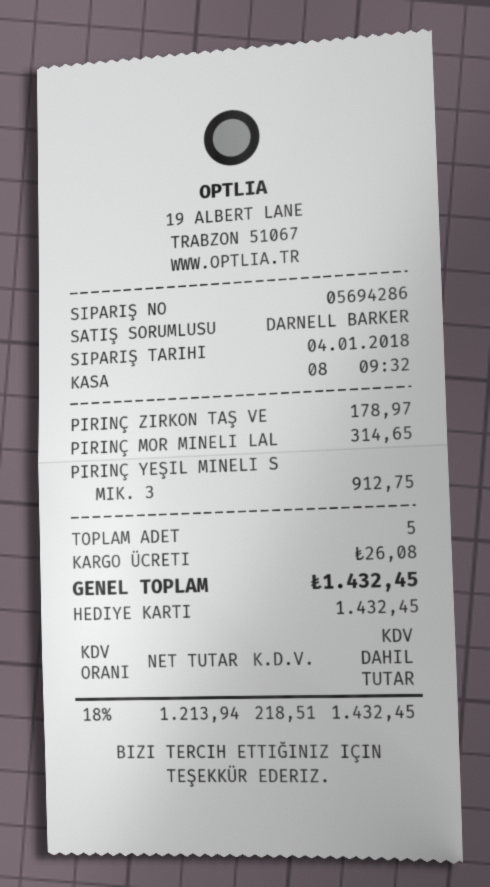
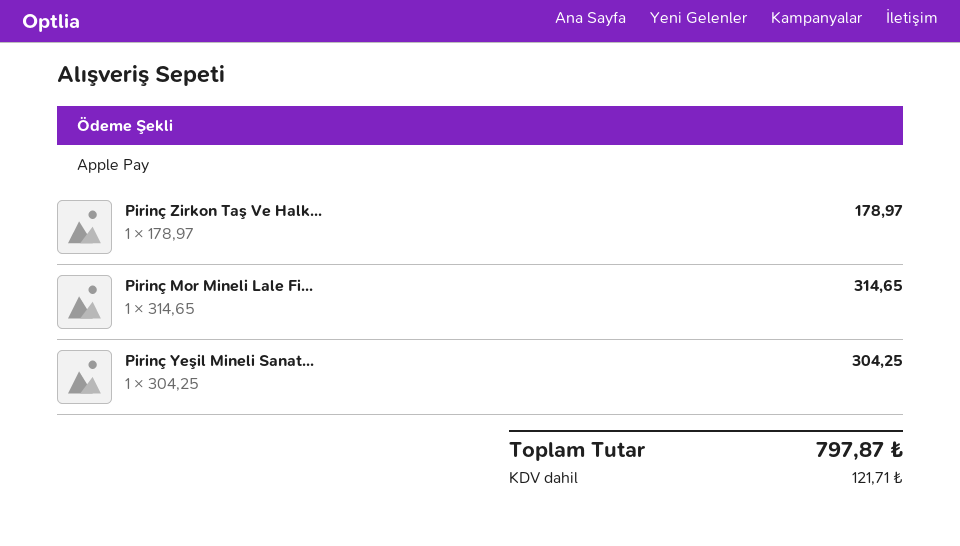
payment method: gift card -> Apple Pay
PIRINÇ YEŞIL MINELI S: 3 for 912.75 -> 1 for 304.25
shipping: 26.08 -> none
tax: 218.51 -> 121.71
total: 1432.45 -> 797.87

